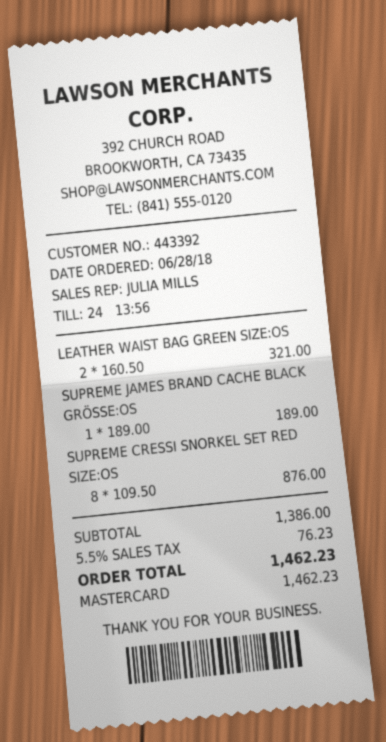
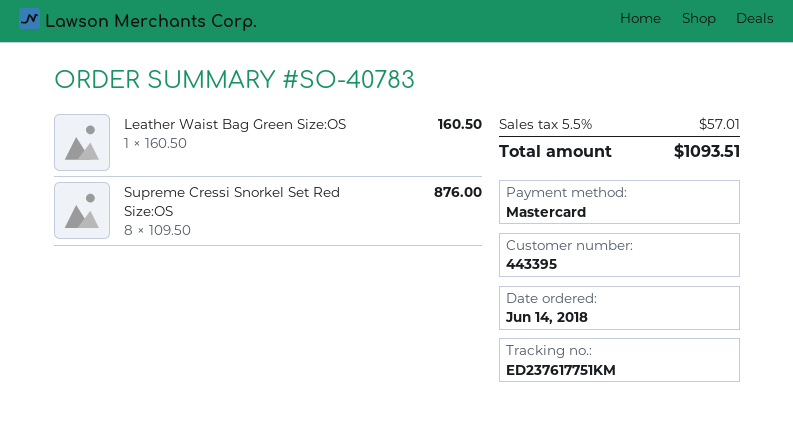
order date: 2018-06-28 -> 2018-06-14
customer number: 443392 -> 443395
LEATHER WAIST BAG GREEN SIZE:OS: 2 x 160.50 = 321.00 -> 1 x 160.50 = 160.50
SUPREME JAMES BRAND CACHE BLACK GRÖSSE:OS: 1 x 189.00 = 189.00 -> none
tax: 5.5% = 76.23 -> 5.5% = 57.01
total: 1462.23 -> 1093.51

